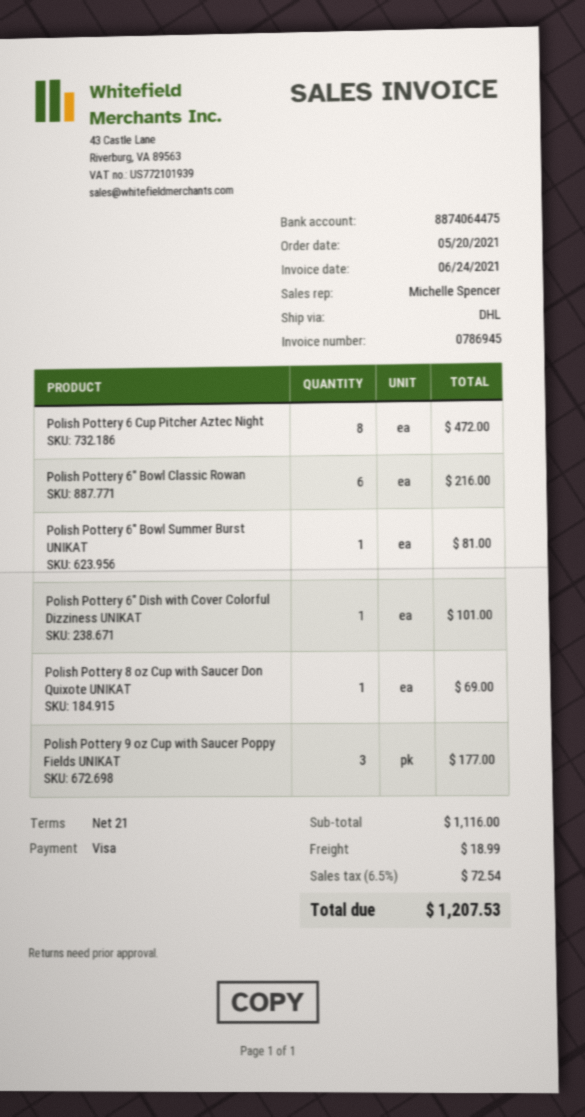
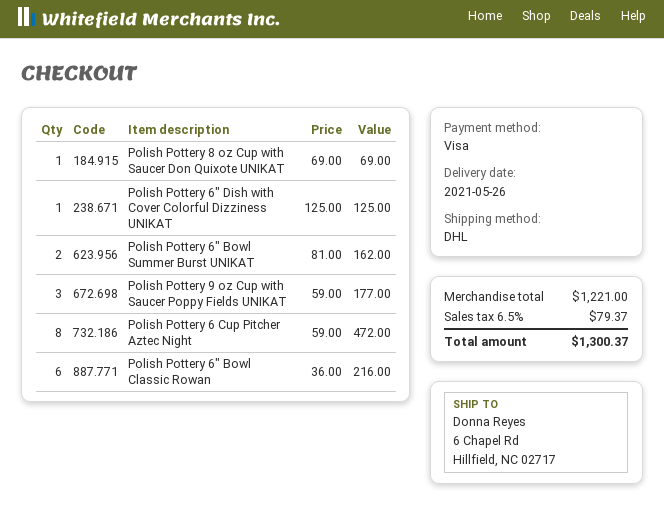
Polish Pottery 6" Bowl Summer Burst UNIKAT: 1 for 81.00 -> 2 for 162.00
Polish Pottery 6" Dish with Cover Colorful Dizziness UNIKAT: 1 for 101.00 -> 1 for 125.00
subtotal: 1116.00 -> 1221.00
shipping: 18.99 -> none
tax: 6.5% = 72.54 -> 6.5% = 79.37
total: 1207.53 -> 1300.37

